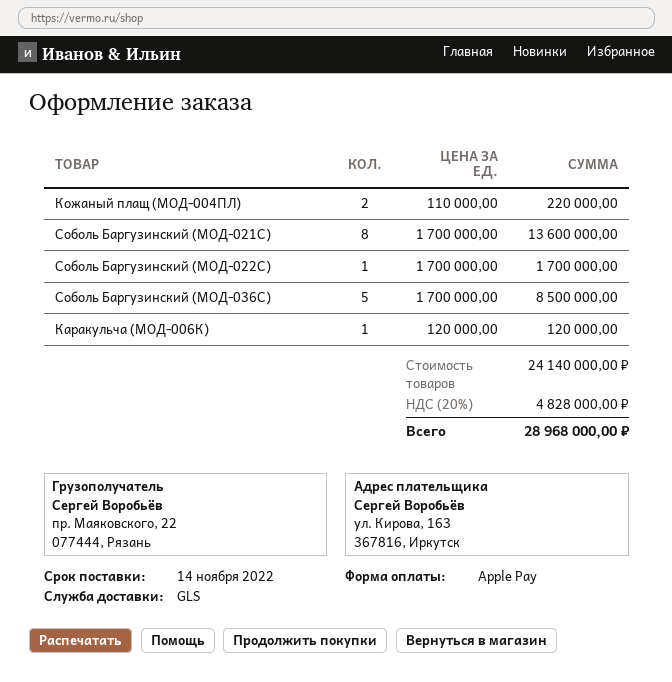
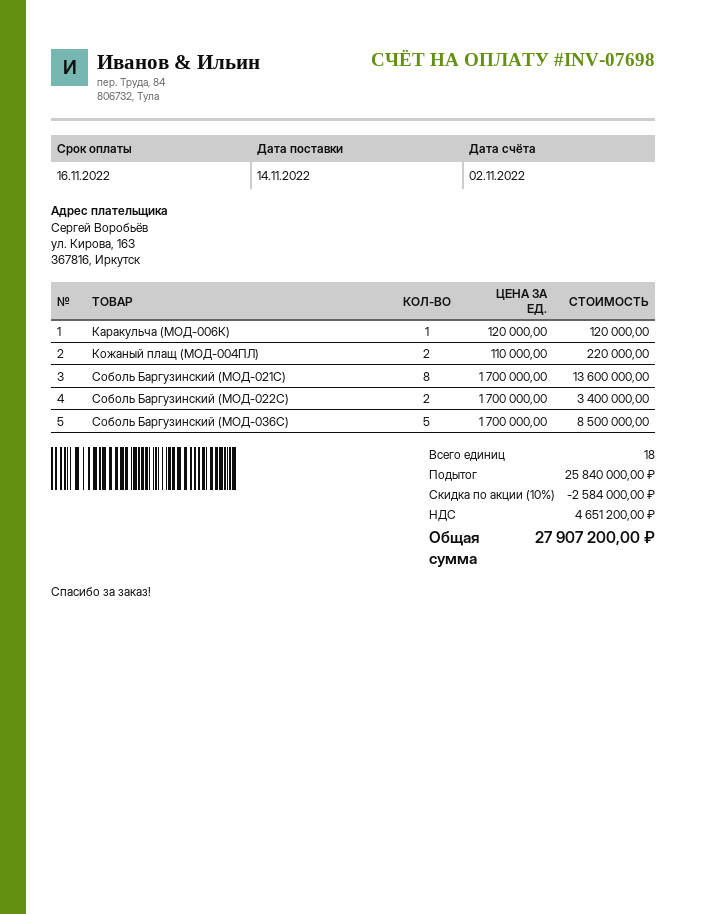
Соболь Баргузинский (МОД-022С): 1 x 1700000.00 = 1700000.00 -> 2 x 1700000.00 = 3400000.00
subtotal: 24140000.00 -> 25840000.00
discount: none -> 10% = 2584000.00
tax: 4828000.00 -> 4651200.00
total: 28968000.00 -> 27907200.00

